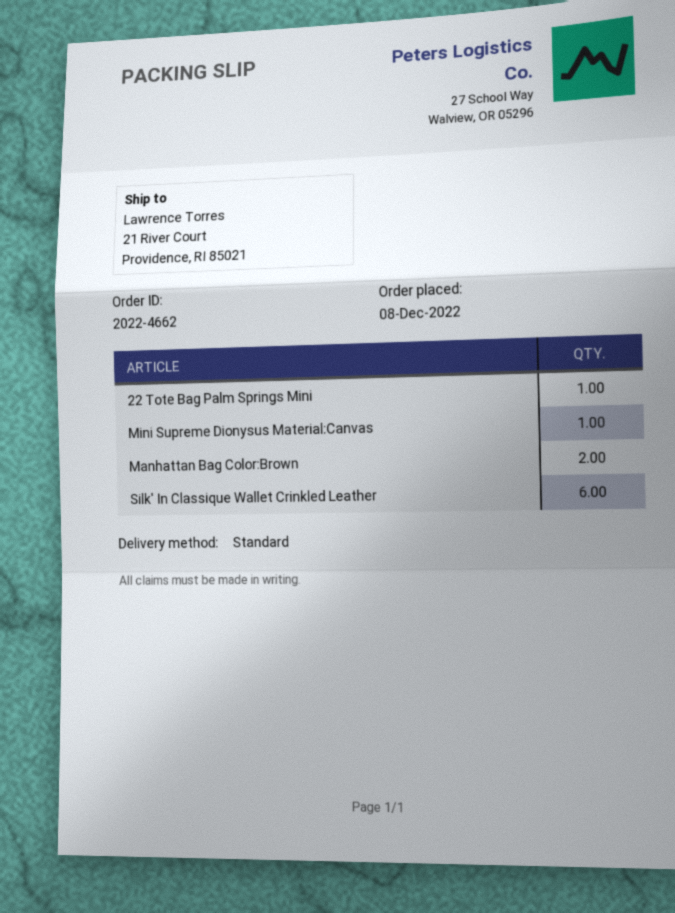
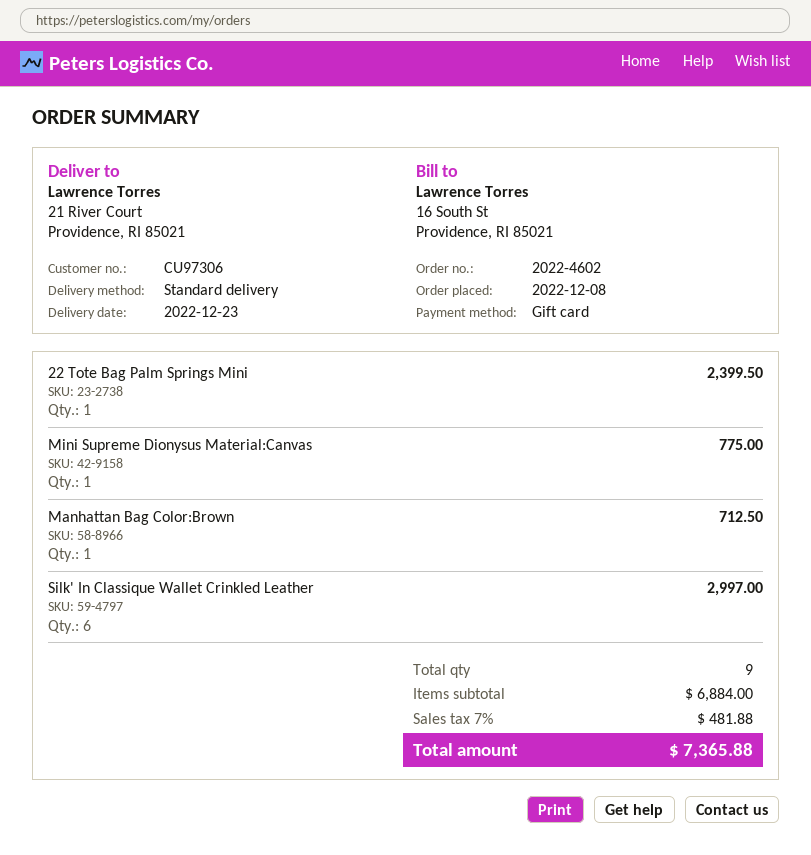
order number: 2022-4662 -> 2022-4602
Manhattan Bag Color:Brown: 2 -> 1

